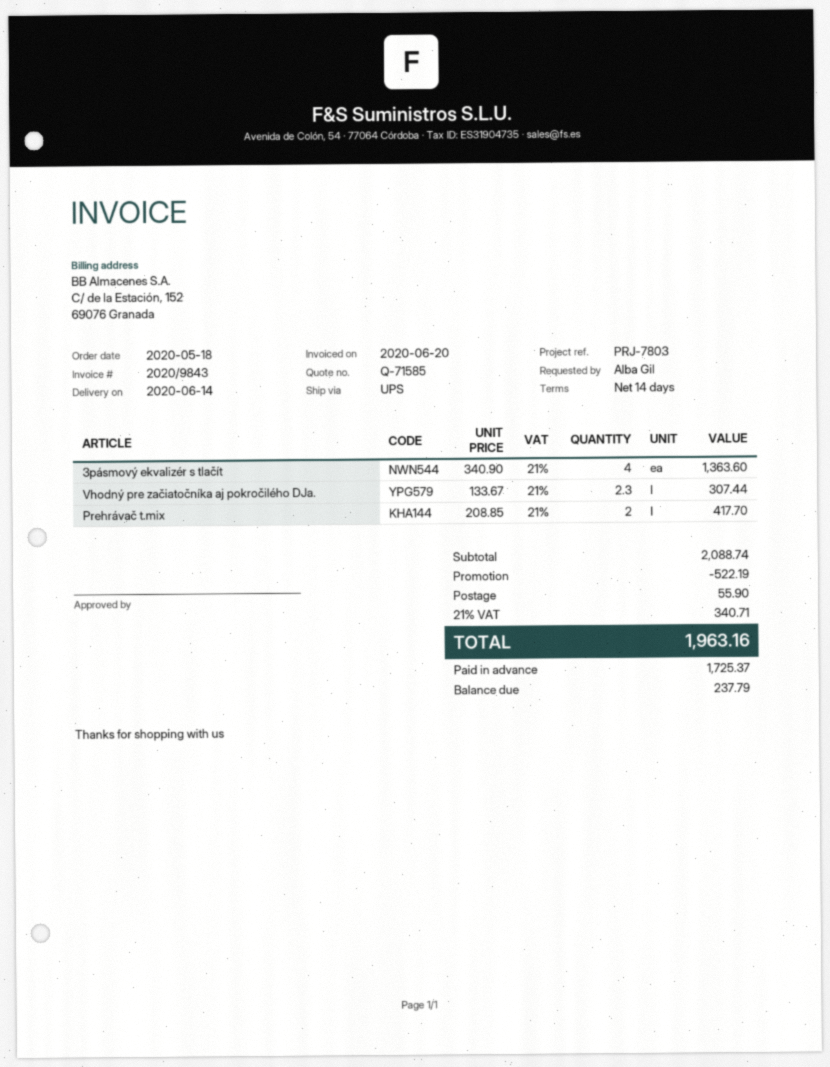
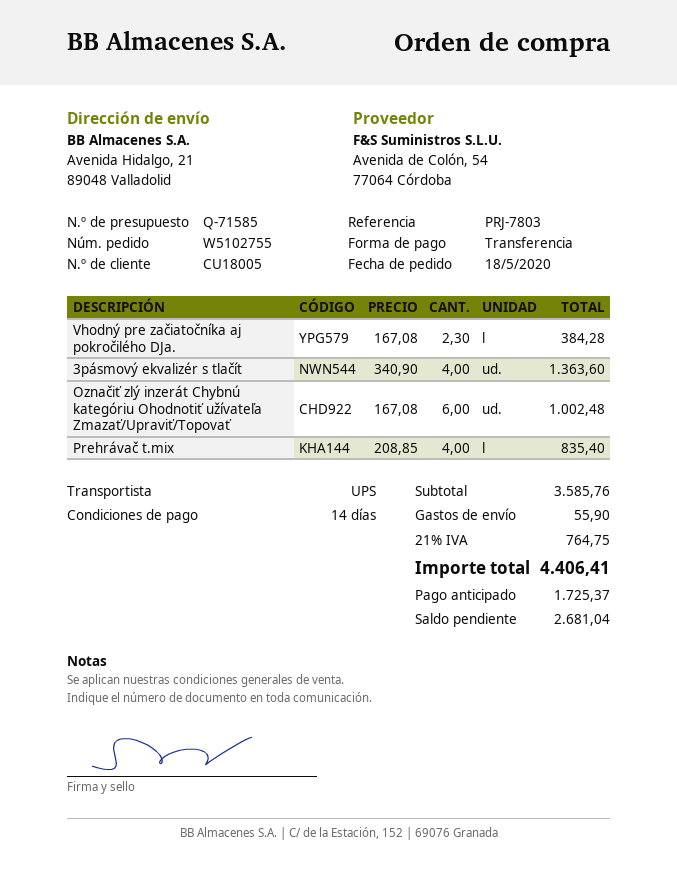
Vhodný pre začiatočníka aj pokročilého DJa.: 2.3 x 133.67 = 307.44 -> 2.3 x 167.08 = 384.28
Prehrávač t.mix: 2 x 208.85 = 417.70 -> 4 x 208.85 = 835.40
Označiť zlý inzerát Chybnú kategóriu Ohodnotiť užívateľa Zmazať/Upraviť/Topovať: none -> 6 x 167.08 = 1002.48
subtotal: 2088.74 -> 3585.76
discount: 522.19 -> none
tax: 21% = 340.71 -> 21% = 764.75
total: 1963.16 -> 4406.41
balance: 237.79 -> 2681.04

